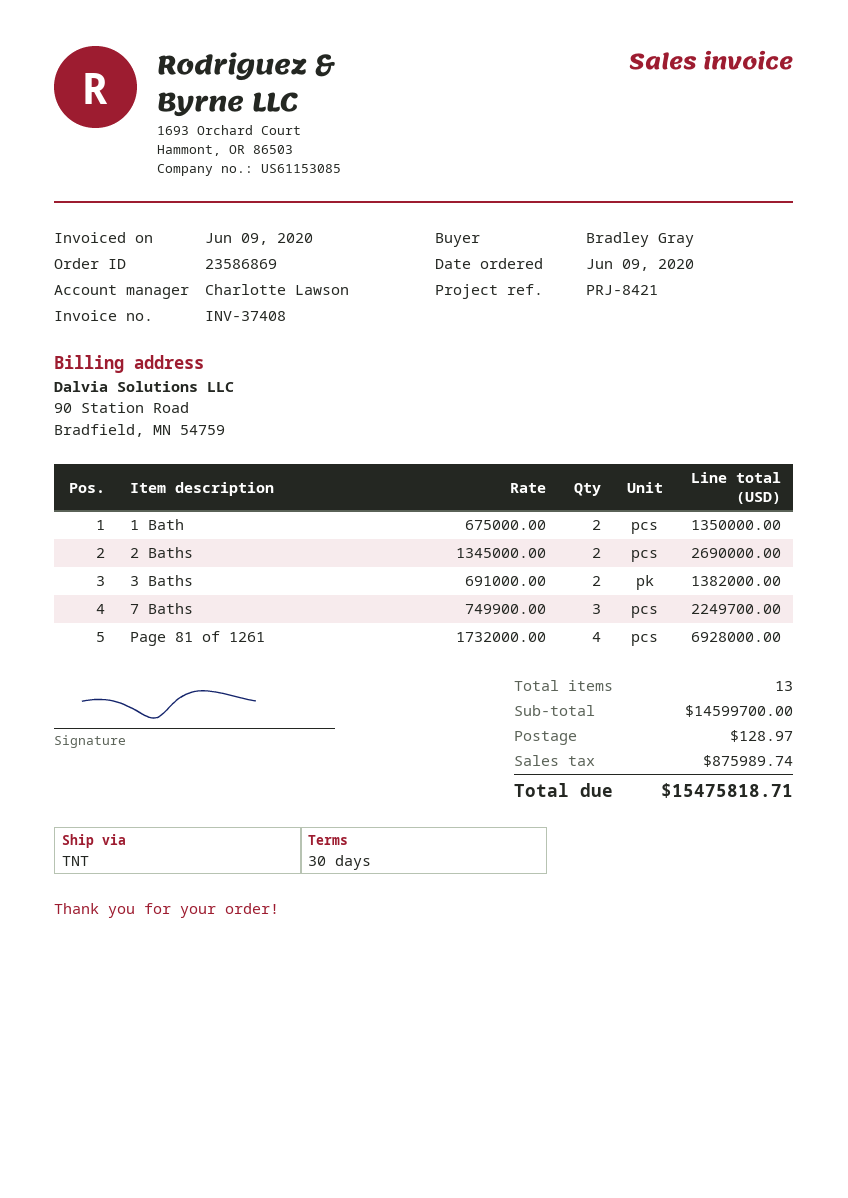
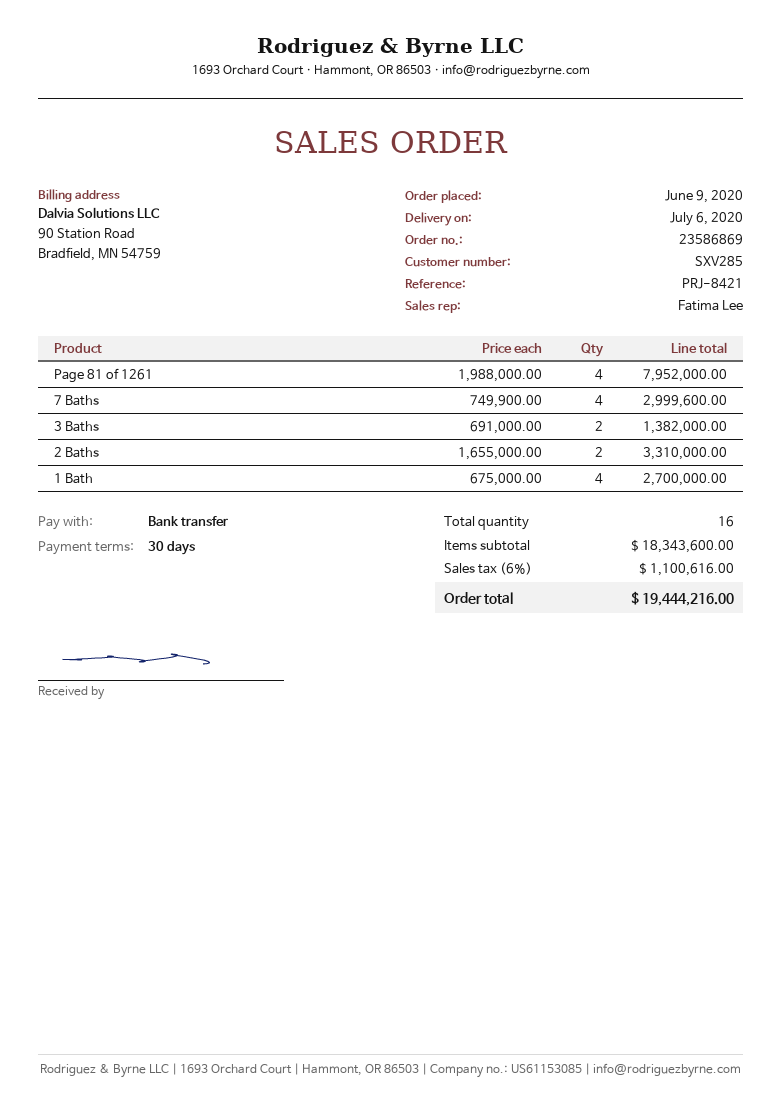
sales rep: Charlotte Lawson -> Fatima Lee
1 Bath: 2 x 675000.00 = 1350000.00 -> 4 x 675000.00 = 2700000.00
2 Baths: 2 x 1345000.00 = 2690000.00 -> 2 x 1655000.00 = 3310000.00
7 Baths: 3 x 749900.00 = 2249700.00 -> 4 x 749900.00 = 2999600.00
Page 81 of 1261: 4 x 1732000.00 = 6928000.00 -> 4 x 1988000.00 = 7952000.00
total quantity: 13 -> 16
subtotal: 14599700.00 -> 18343600.00
shipping: 128.97 -> none
tax: 875989.74 -> 1100616.00
total: 15475818.71 -> 19444216.00

